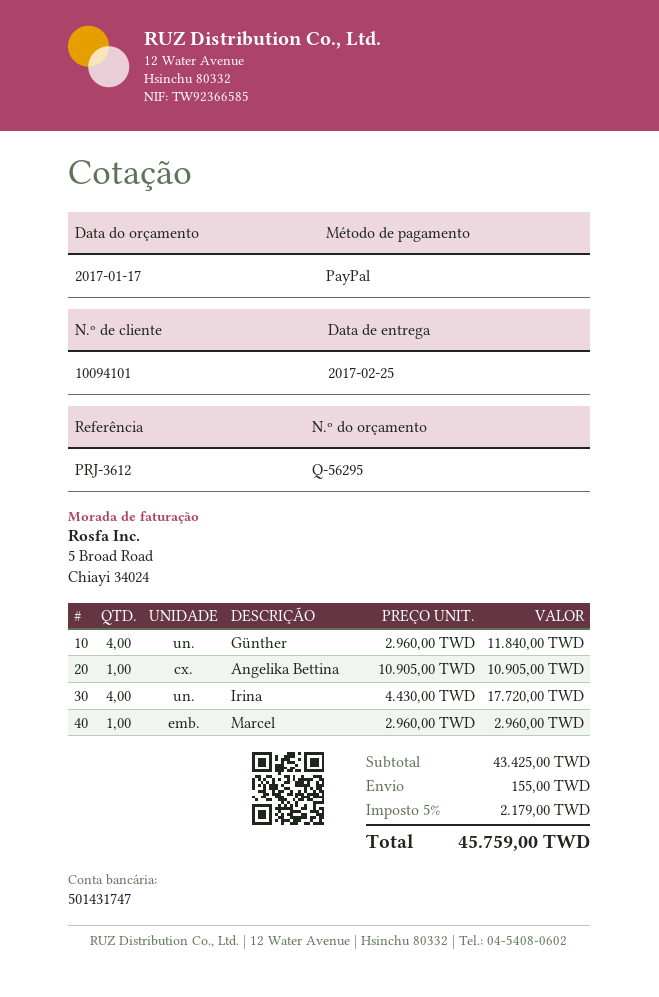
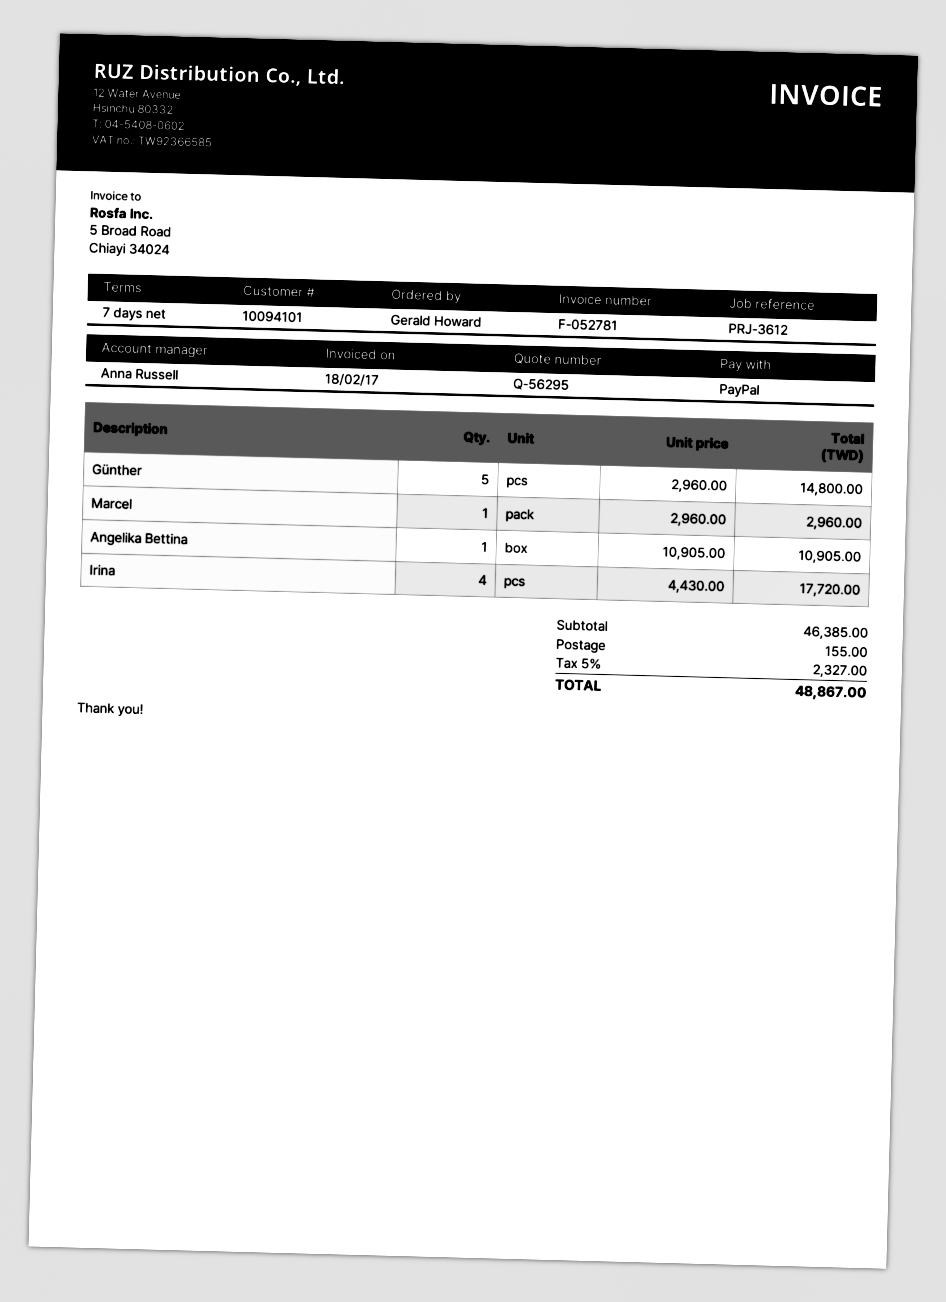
Günther: 4 x 2960.00 = 11840.00 -> 5 x 2960.00 = 14800.00
subtotal: 43425.00 -> 46385.00
tax: 5% = 2179.00 -> 5% = 2327.00
total: 45759.00 -> 48867.00

